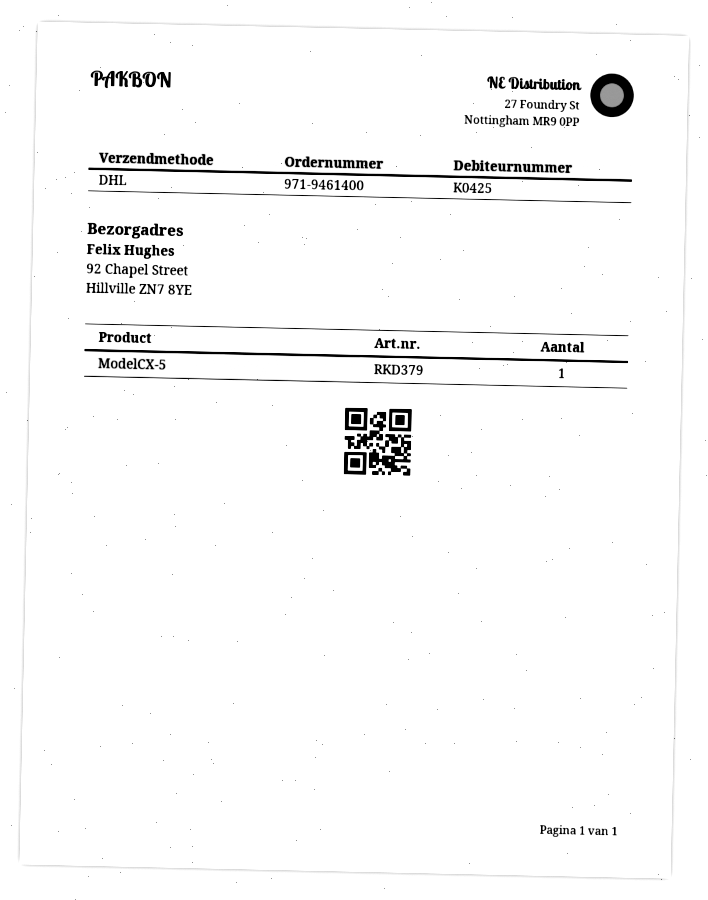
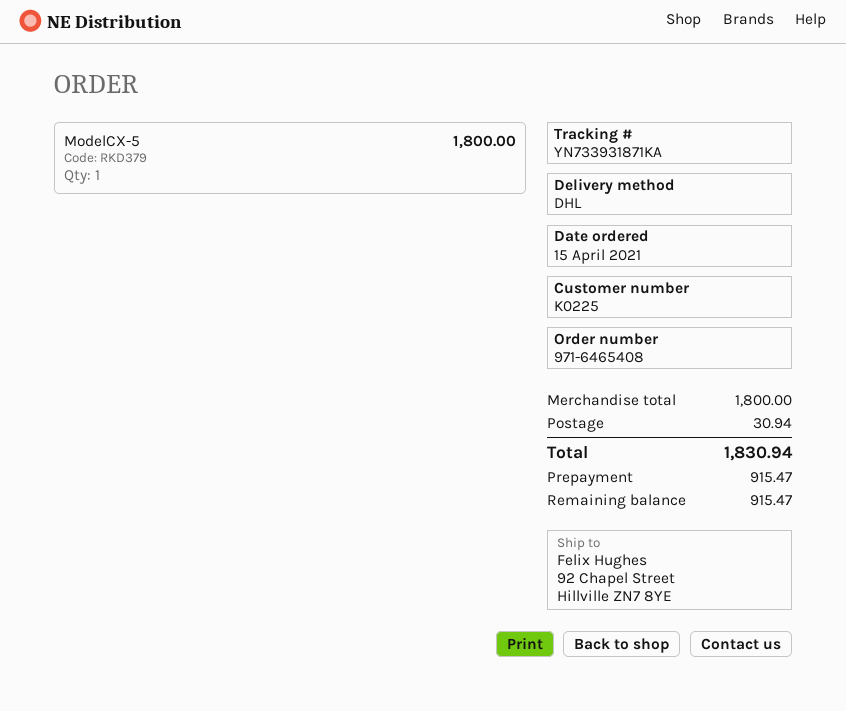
order number: 971-9461400 -> 971-6465408
customer number: K0425 -> K0225

